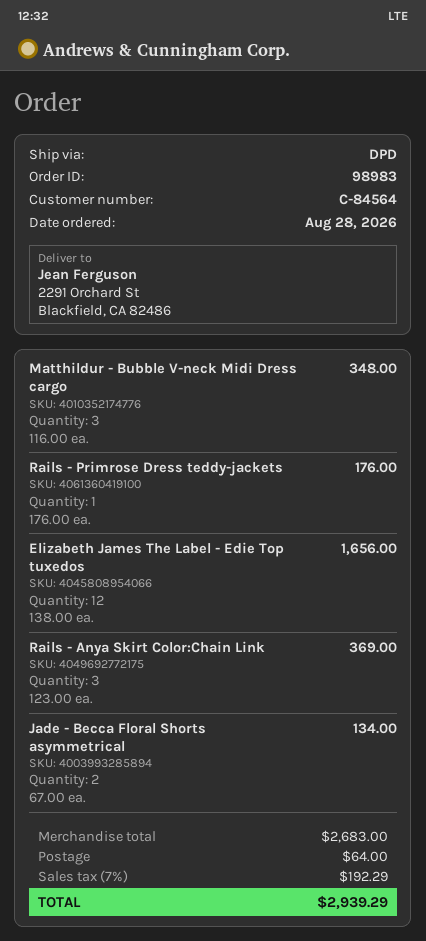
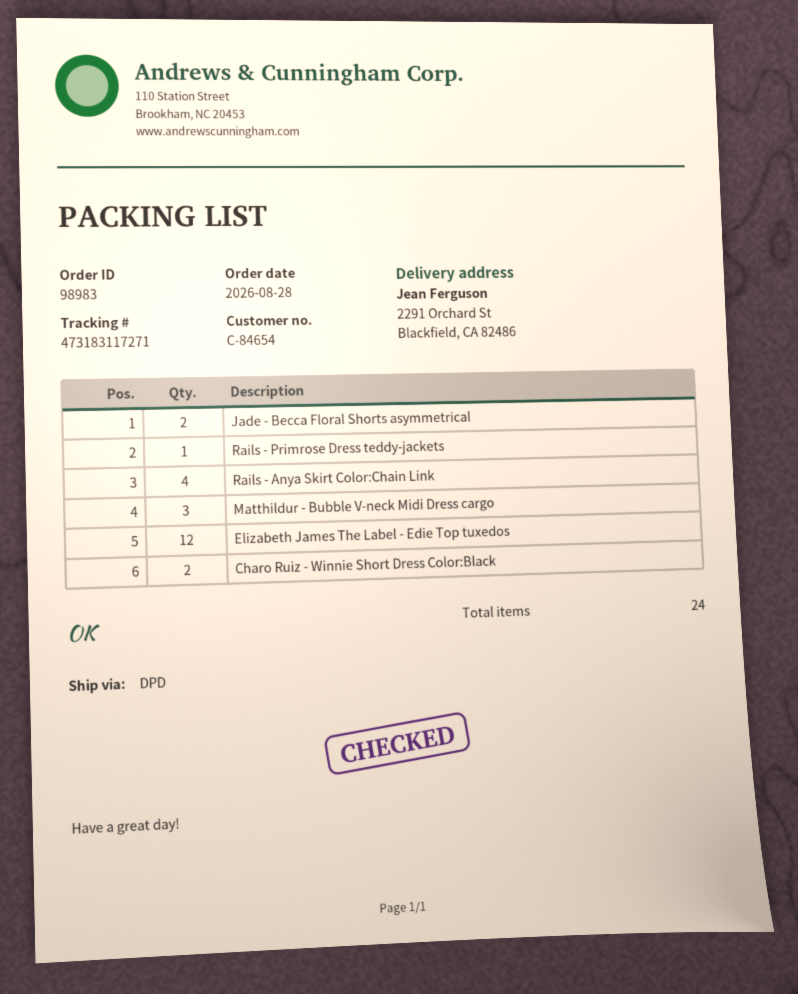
customer number: C-84564 -> C-84654
Rails - Anya Skirt Color:Chain Link: 3 -> 4
Charo Ruiz - Winnie Short Dress Color:Black: none -> 2

